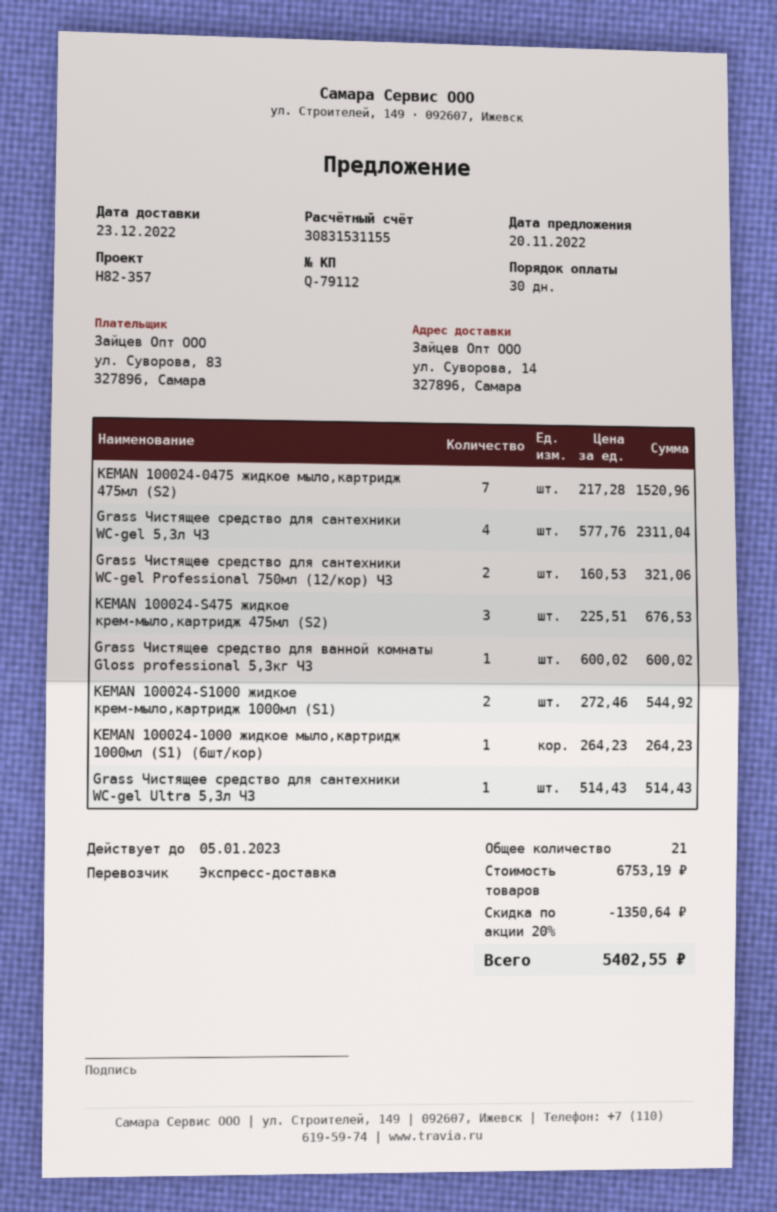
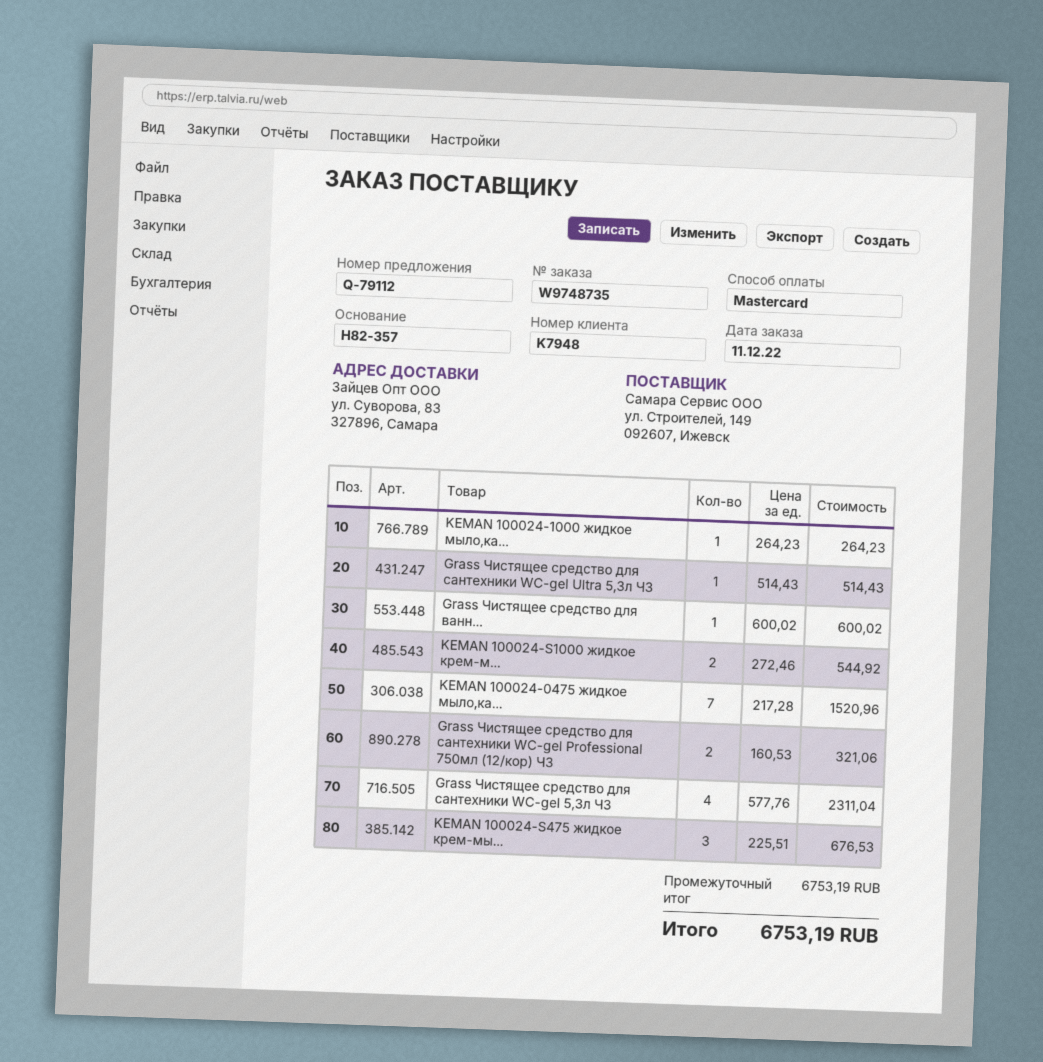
ship to: ул. Суворова, 14, 327896, Самара -> ул. Суворова, 83, 327896, Самара
discount: 20% = 1350.64 -> none
total: 5402.55 -> 6753.19

